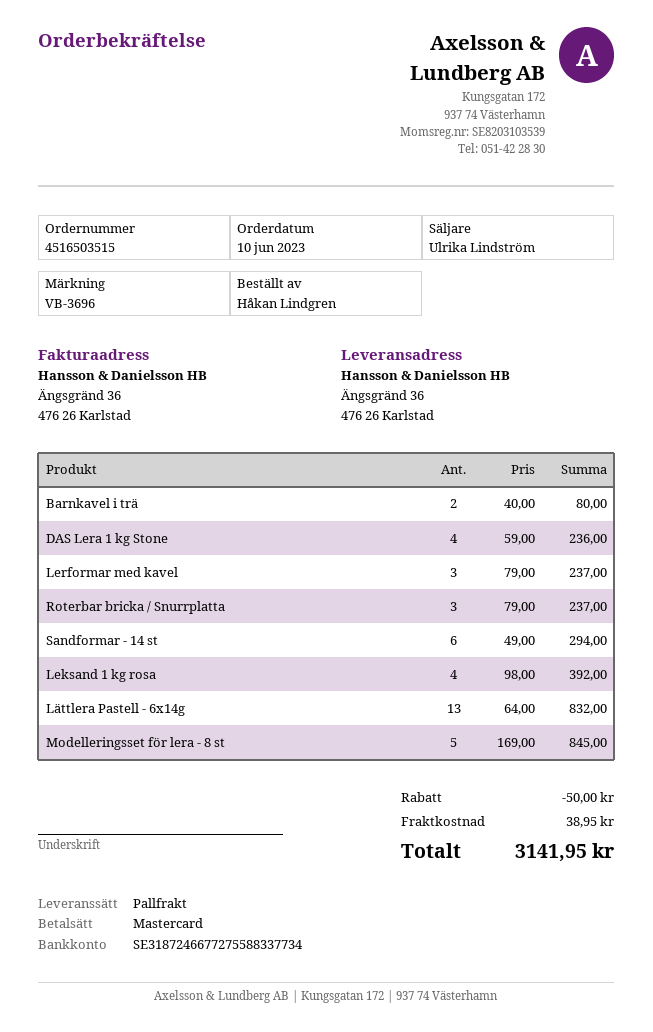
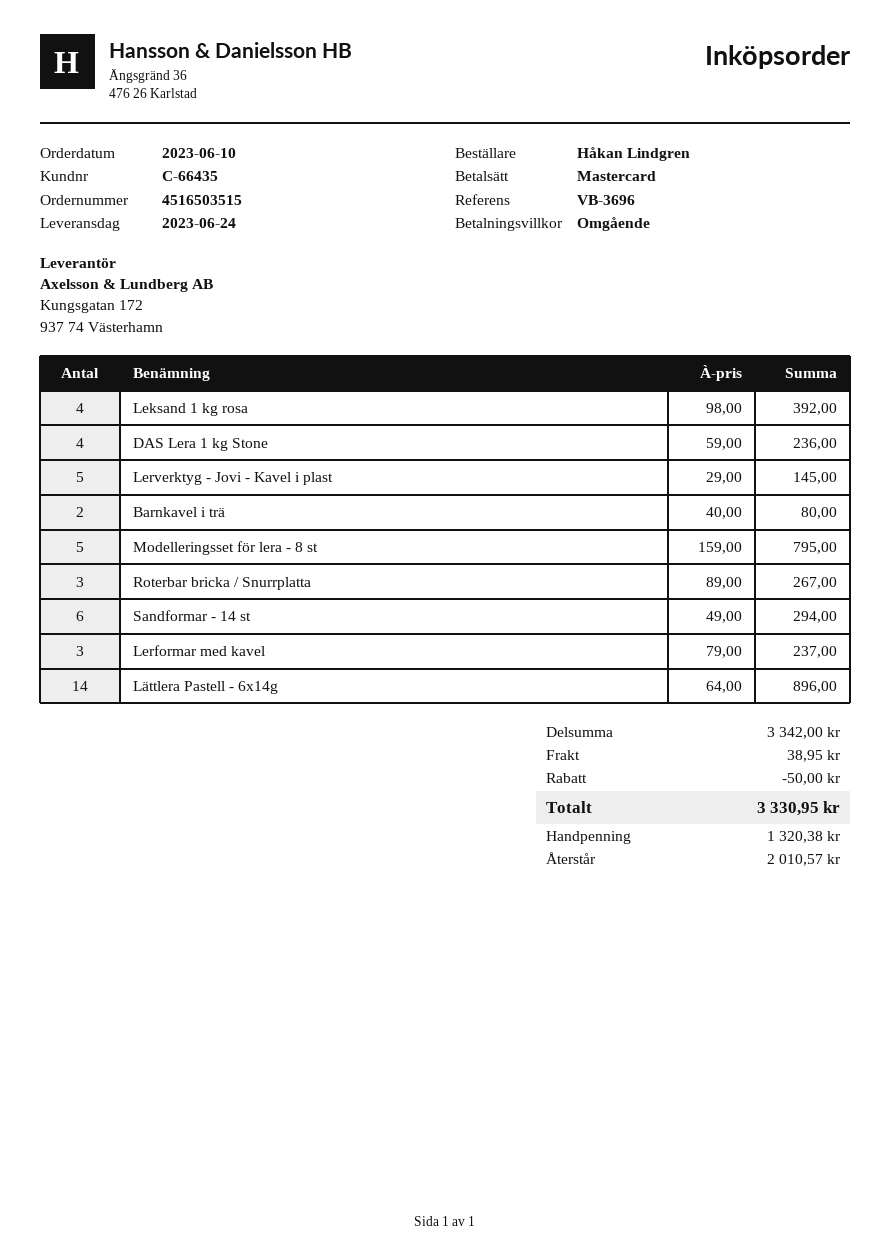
Roterbar bricka / Snurrplatta: 3 x 79.00 = 237.00 -> 3 x 89.00 = 267.00
Lättlera Pastell - 6x14g: 13 x 64.00 = 832.00 -> 14 x 64.00 = 896.00
Modelleringsset för lera - 8 st: 5 x 169.00 = 845.00 -> 5 x 159.00 = 795.00
Lerverktyg - Jovi - Kavel i plast: none -> 5 x 29.00 = 145.00
total: 3141.95 -> 3330.95

